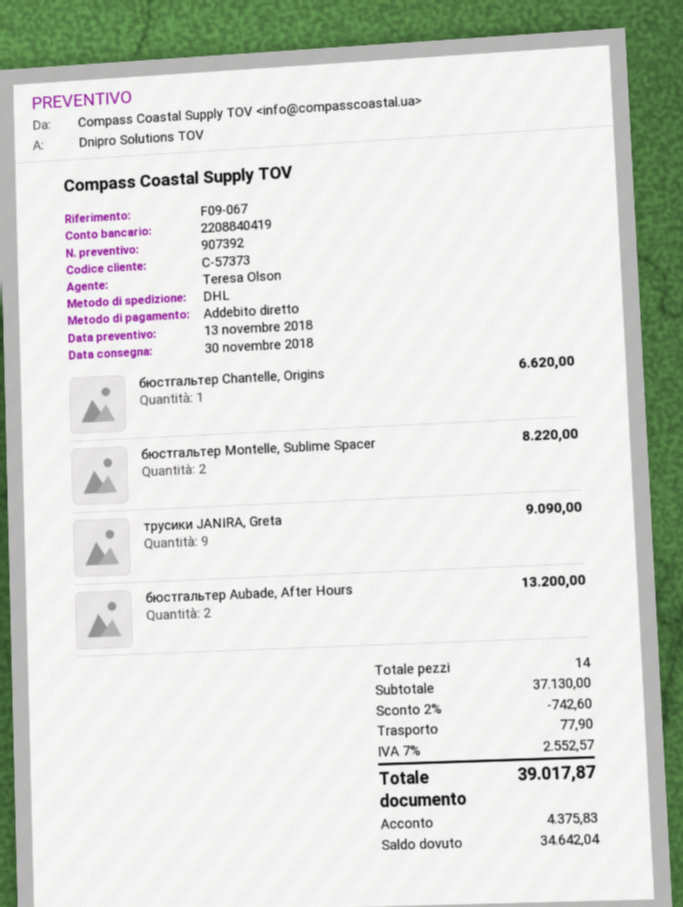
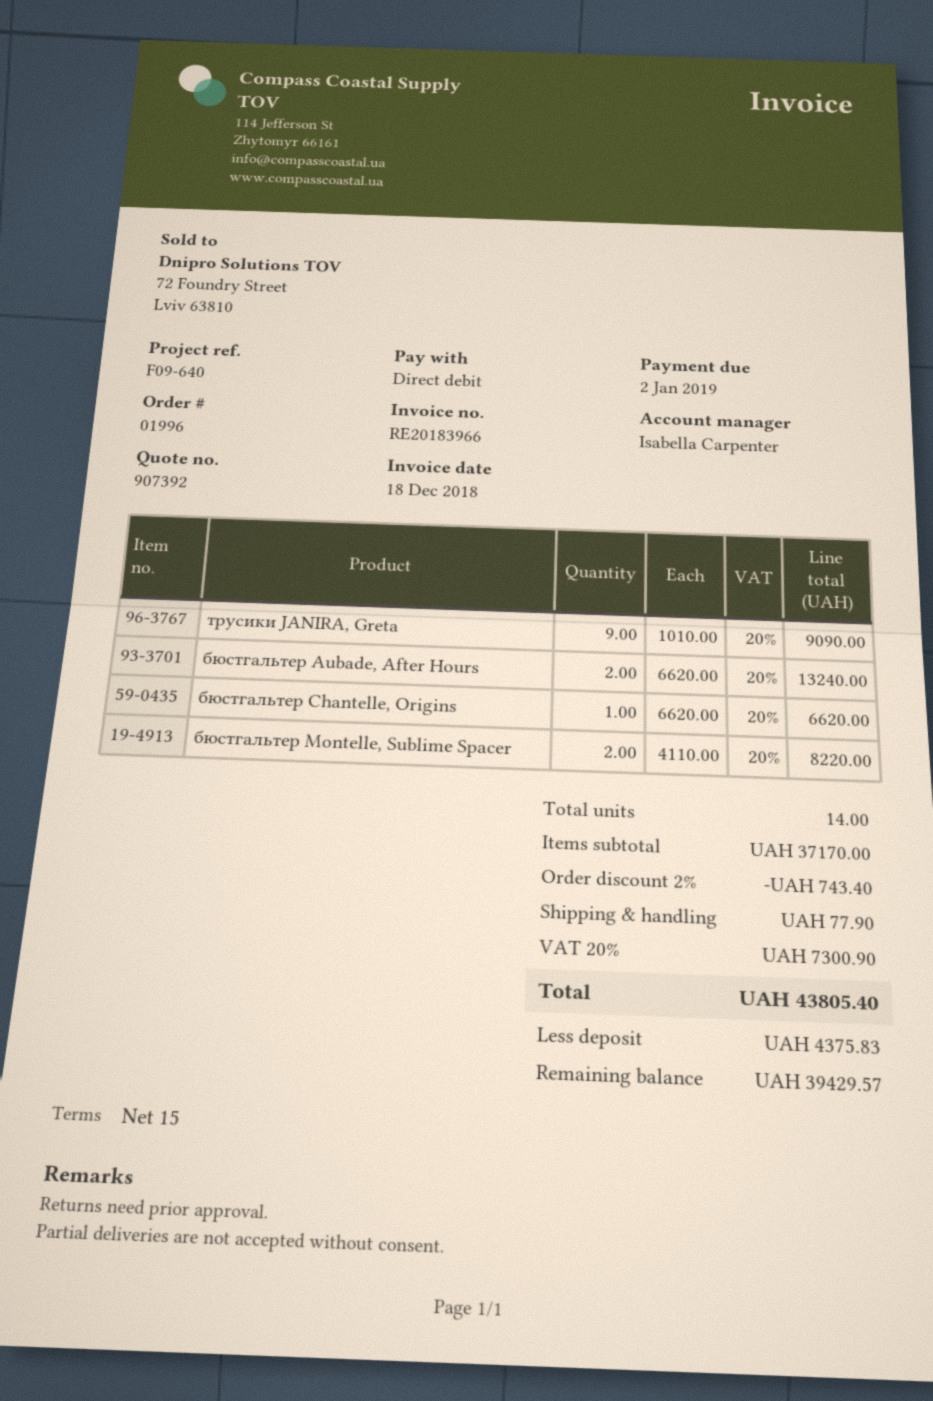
reference: F09-067 -> F09-640
sales rep: Teresa Olson -> Isabella Carpenter
бюстгальтер Aubade, After Hours: 2 for 13200.00 -> 2 for 13240.00
subtotal: 37130.00 -> 37170.00
discount: 2% = 742.60 -> 2% = 743.40
tax: 7% = 2552.57 -> 20% = 7300.90
total: 39017.87 -> 43805.40
balance: 34642.04 -> 39429.57

